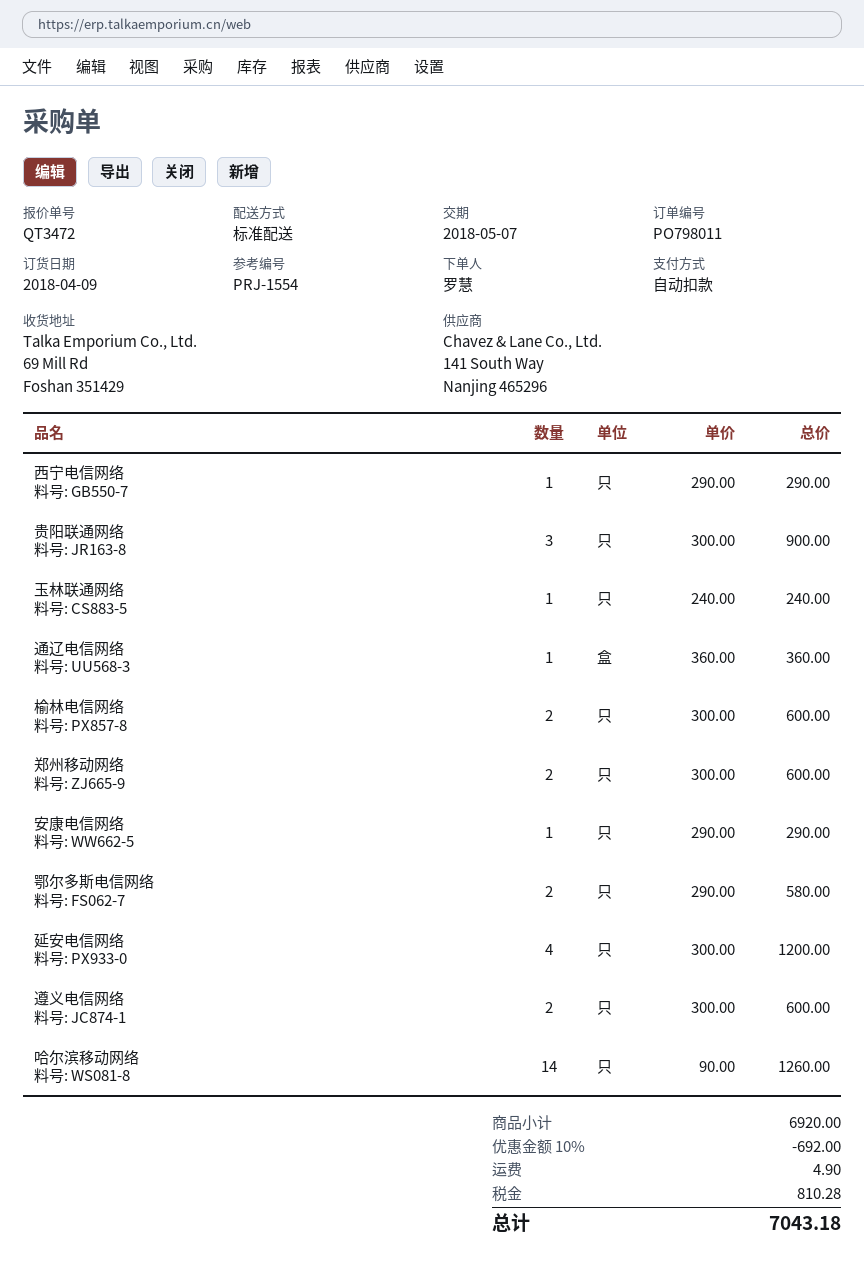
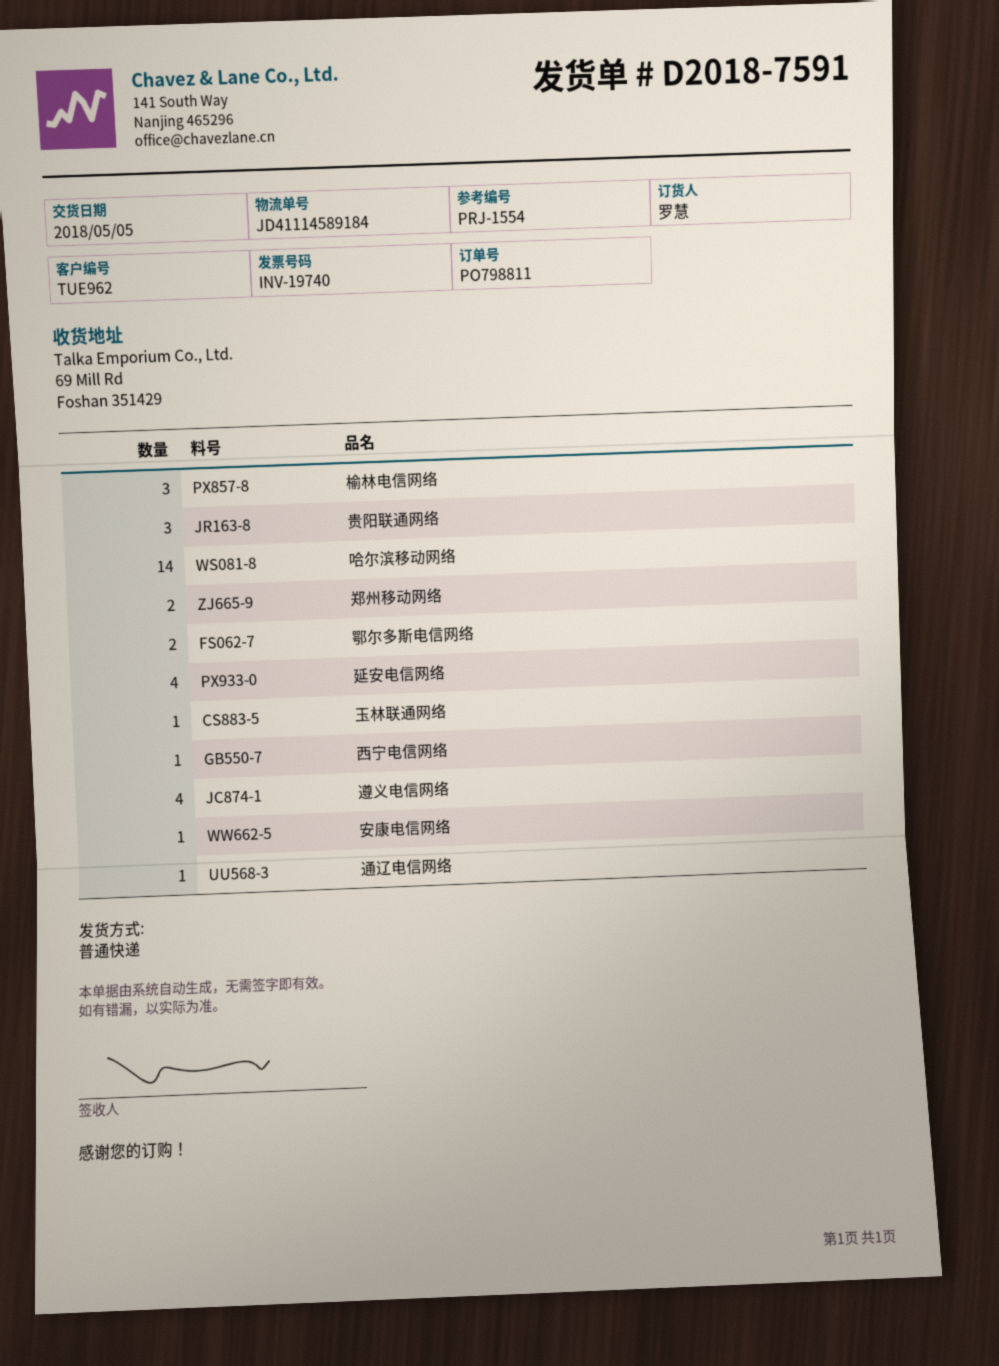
order number: PO798011 -> PO798811
delivery date: 2018-05-07 -> 2018-05-05
榆林电信网络: 2 -> 3
遵义电信网络: 2 -> 4

